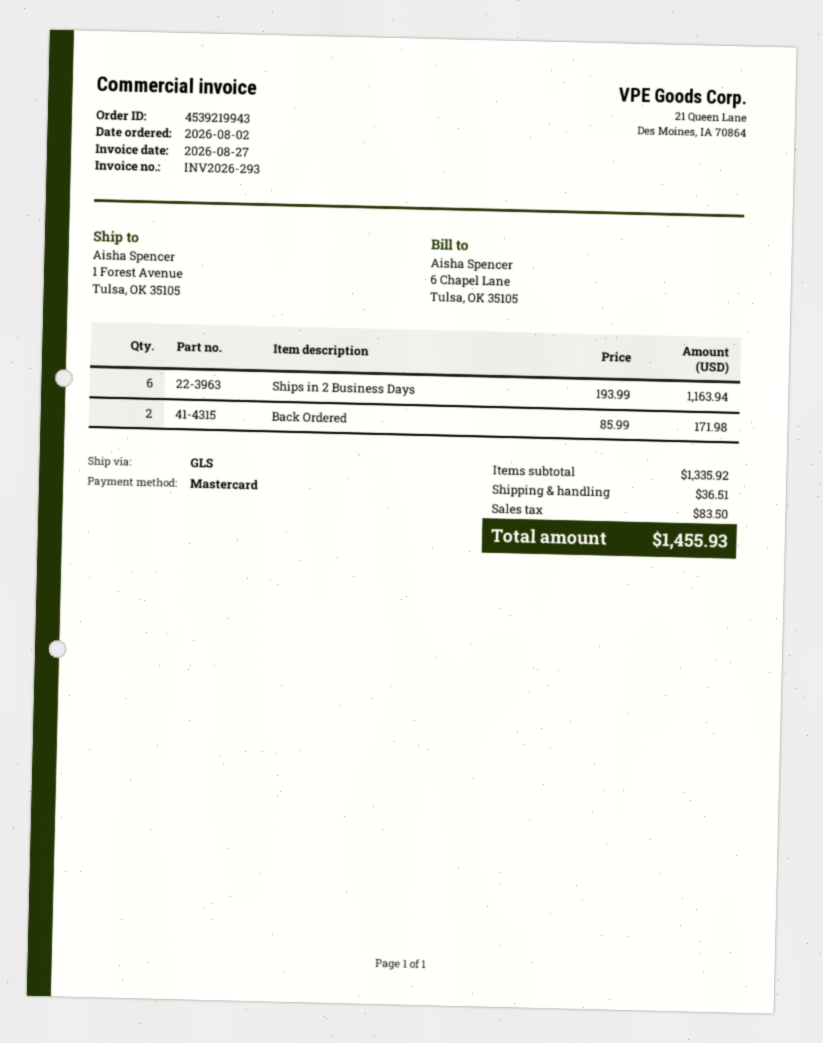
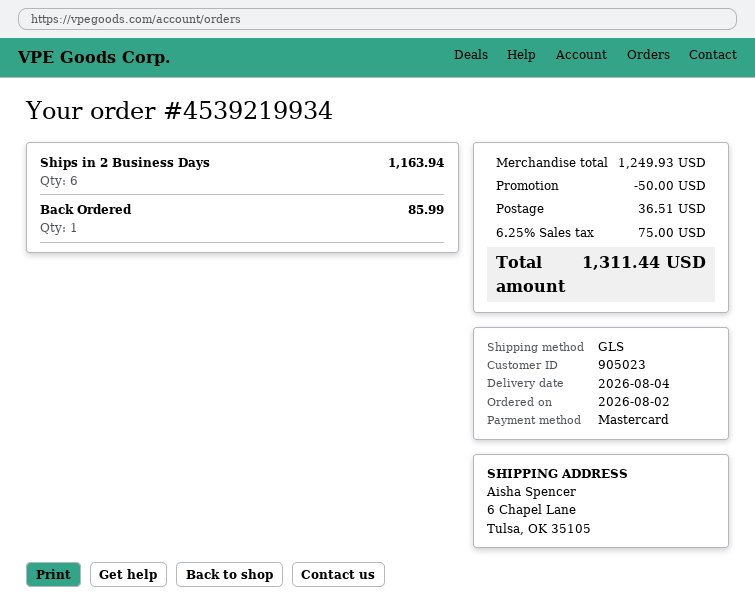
order number: 4539219943 -> 4539219934
ship to: 1 Forest Avenue, Tulsa, OK 35105 -> 6 Chapel Lane, Tulsa, OK 35105
Back Ordered: 2 for 171.98 -> 1 for 85.99
subtotal: 1335.92 -> 1249.93
discount: none -> 50.00
tax: 83.50 -> 75.00
total: 1455.93 -> 1311.44

